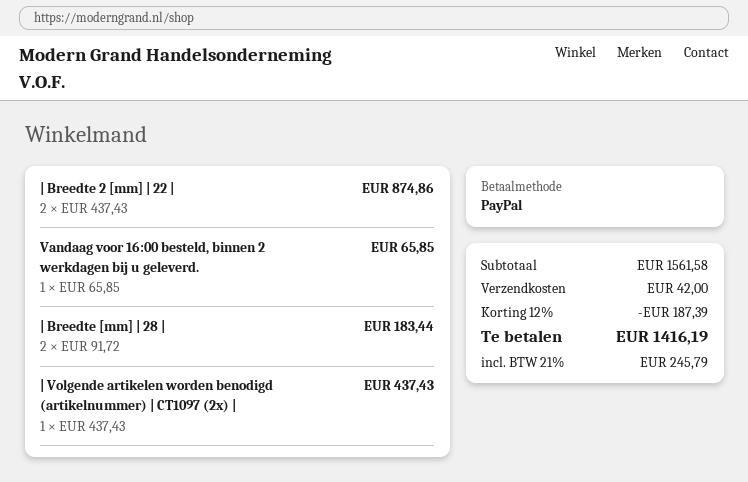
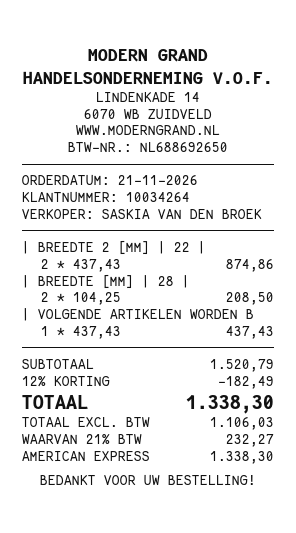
payment method: PayPal -> American Express
Vandaag voor 16:00 besteld, binnen 2 werkdagen bij u geleverd.: 1 x 65.85 = 65.85 -> none
| Breedte [mm] | 28 |: 2 x 91.72 = 183.44 -> 2 x 104.25 = 208.50
subtotal: 1561.58 -> 1520.79
discount: 12% = 187.39 -> 12% = 182.49
shipping: 42.00 -> none
tax: 21% = 245.79 -> 21% = 232.27
total: 1416.19 -> 1338.30

